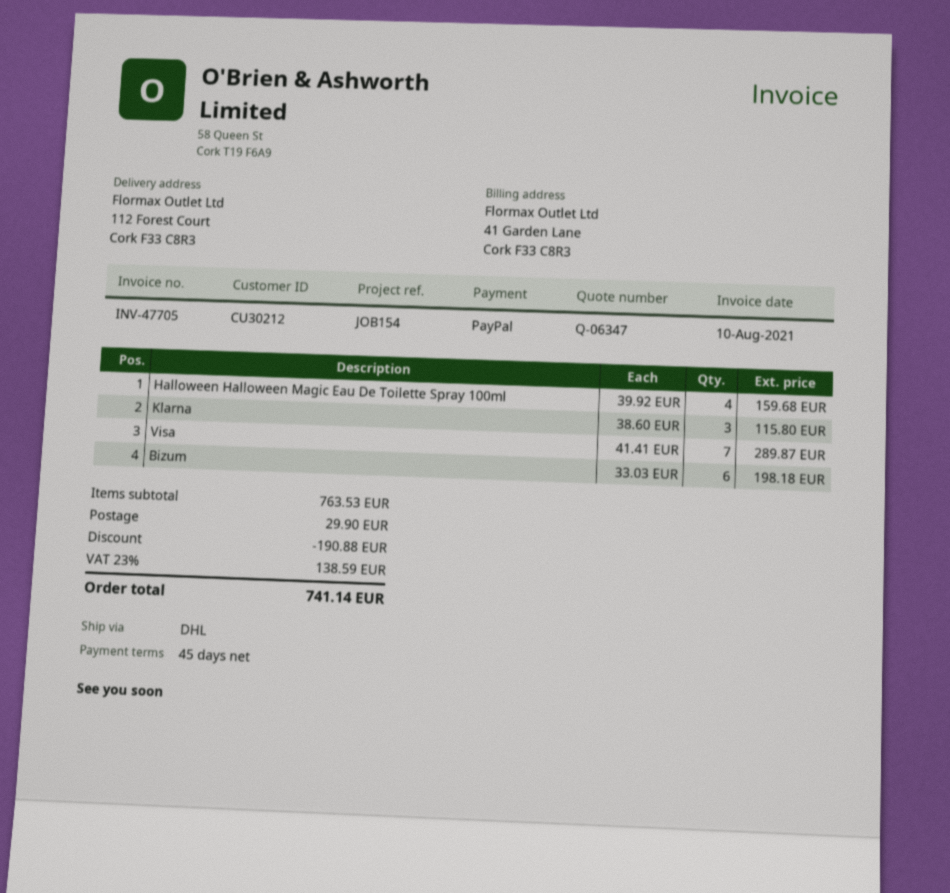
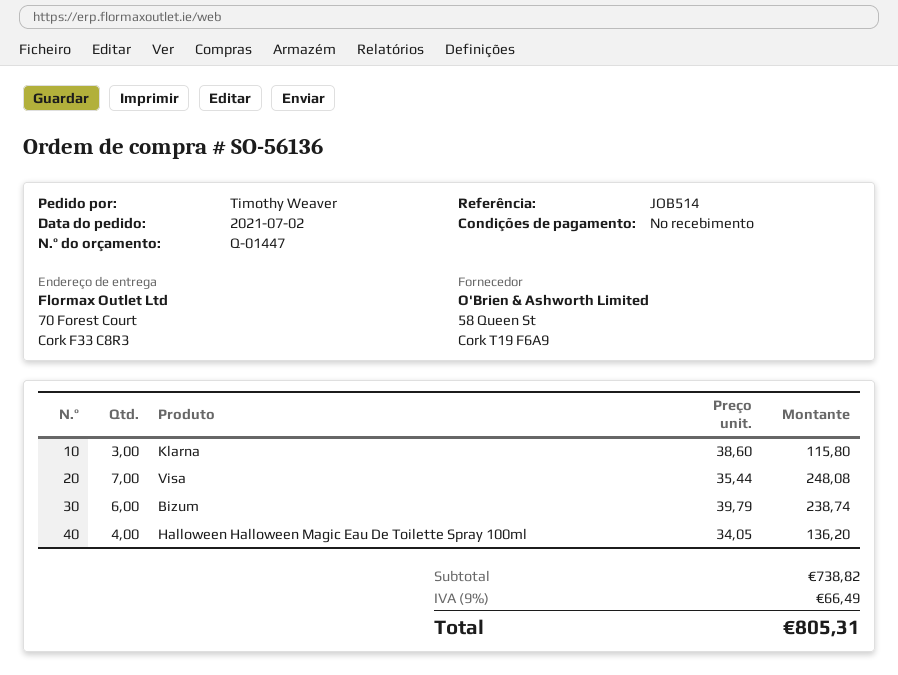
quote number: Q-06347 -> Q-01447
payment terms: 45 days -> on receipt
reference: JOB154 -> JOB514
ship to: 112 Forest Court, Cork F33 C8R3 -> 70 Forest Court, Cork F33 C8R3
Halloween Halloween Magic Eau De Toilette Spray 100ml: 4 x 39.92 = 159.68 -> 4 x 34.05 = 136.20
Visa: 7 x 41.41 = 289.87 -> 7 x 35.44 = 248.08
Bizum: 6 x 33.03 = 198.18 -> 6 x 39.79 = 238.74
subtotal: 763.53 -> 738.82
discount: 190.88 -> none
shipping: 29.90 -> none
tax: 23% = 138.59 -> 9% = 66.49
total: 741.14 -> 805.31

